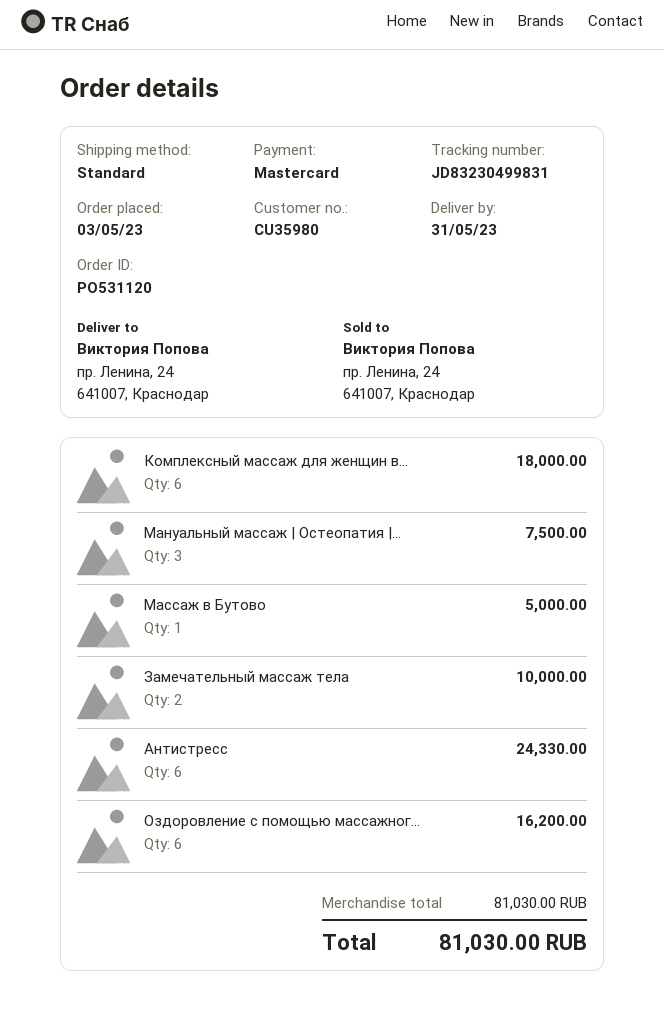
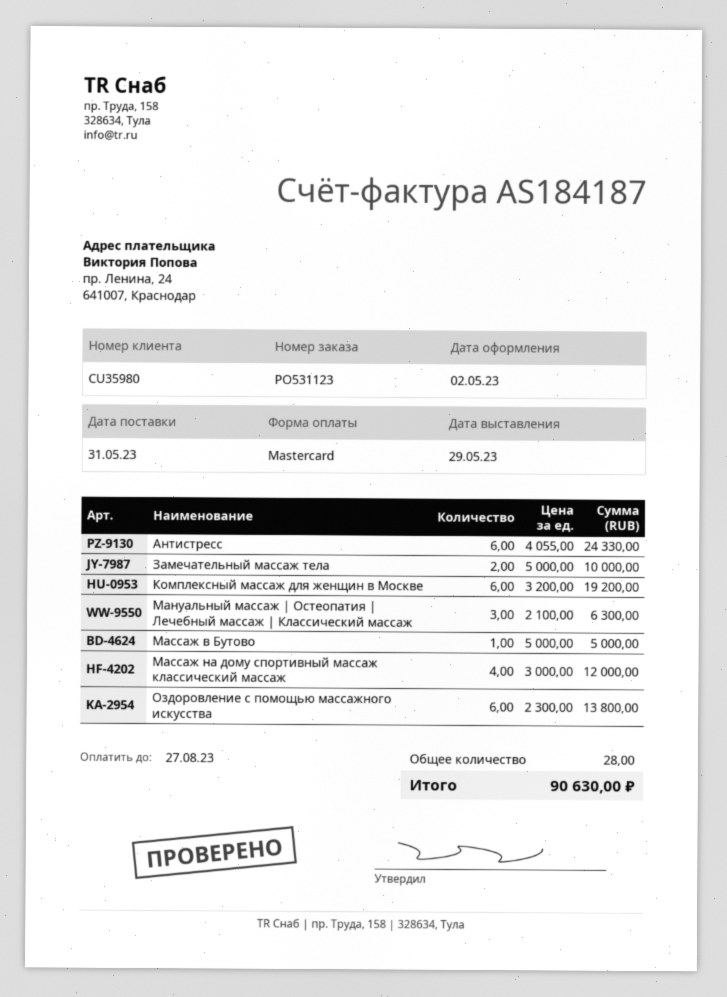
order number: PO531120 -> PO531123
order date: 2023-05-03 -> 2023-05-02
Комплексный массаж для женщин в...: 6 for 18000.00 -> 6 for 19200.00
Мануальный массаж | Остеопатия |...: 3 for 7500.00 -> 3 for 6300.00
Оздоровление с помощью массажног...: 6 for 16200.00 -> 6 for 13800.00
Массаж на дому спортивный массаж классический массаж: none -> 4 for 12000.00
total: 81030.00 -> 90630.00

